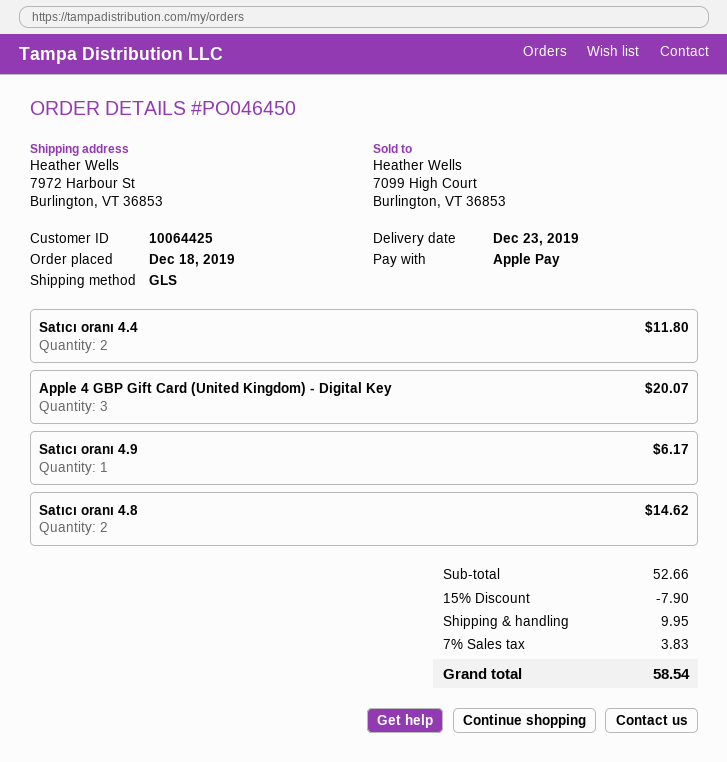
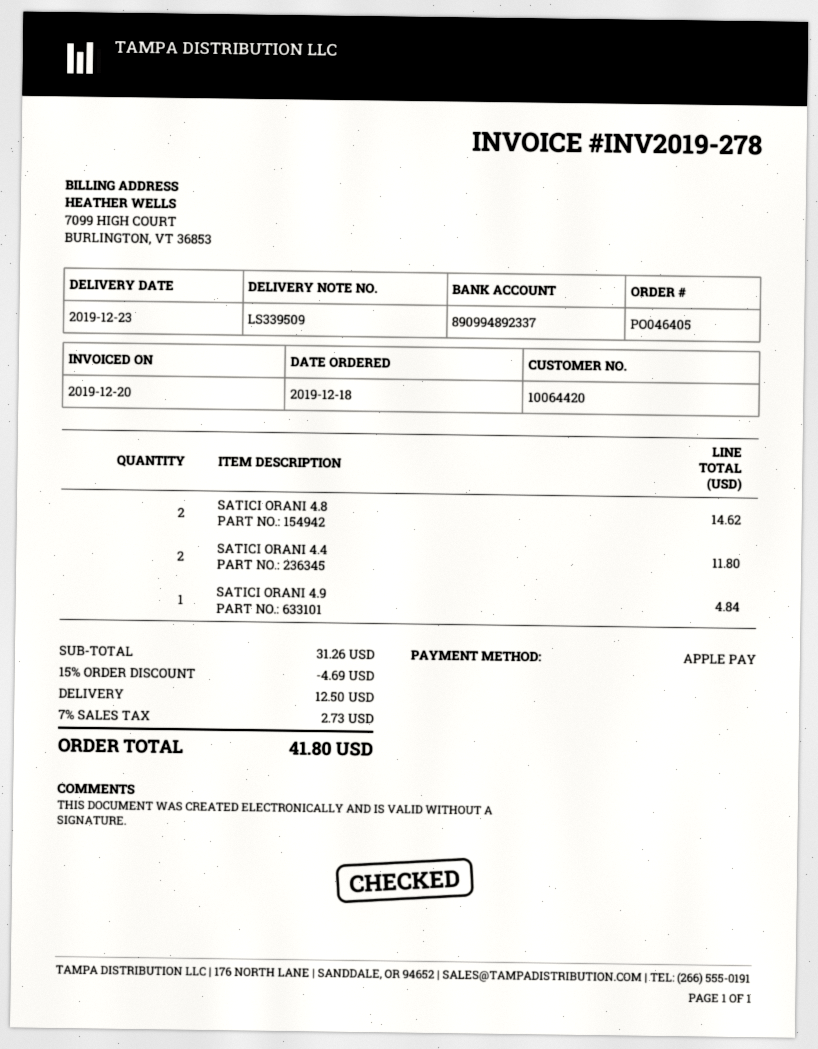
order number: PO046450 -> PO046405
customer number: 10064425 -> 10064420
Apple 4 GBP Gift Card (United Kingdom) - Digital Key: 3 for 20.07 -> none
Satıcı oranı 4.9: 1 for 6.17 -> 1 for 4.84
subtotal: 52.66 -> 31.26
discount: 15% = 7.90 -> 15% = 4.69
shipping: 9.95 -> 12.50
tax: 7% = 3.83 -> 7% = 2.73
total: 58.54 -> 41.80

